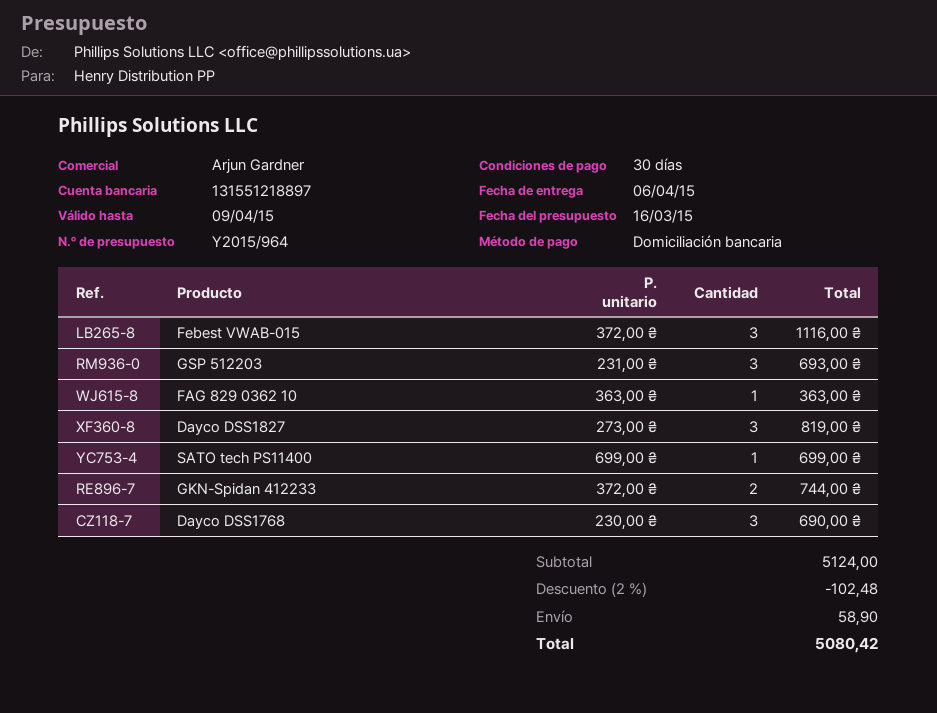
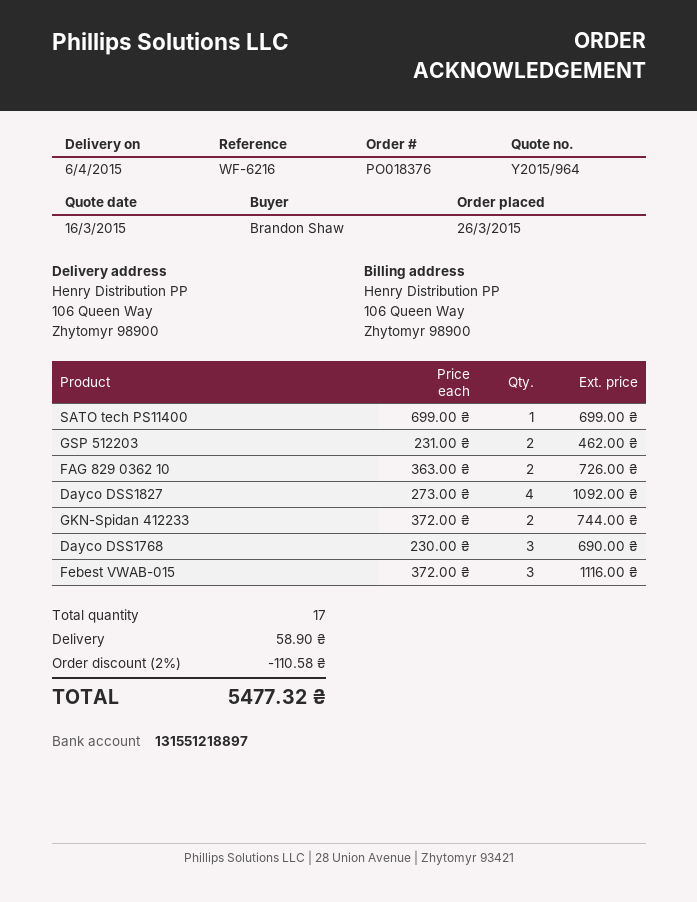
GSP 512203: 3 x 231.00 = 693.00 -> 2 x 231.00 = 462.00
FAG 829 0362 10: 1 x 363.00 = 363.00 -> 2 x 363.00 = 726.00
Dayco DSS1827: 3 x 273.00 = 819.00 -> 4 x 273.00 = 1092.00
discount: 2% = 102.48 -> 2% = 110.58
total: 5080.42 -> 5477.32

